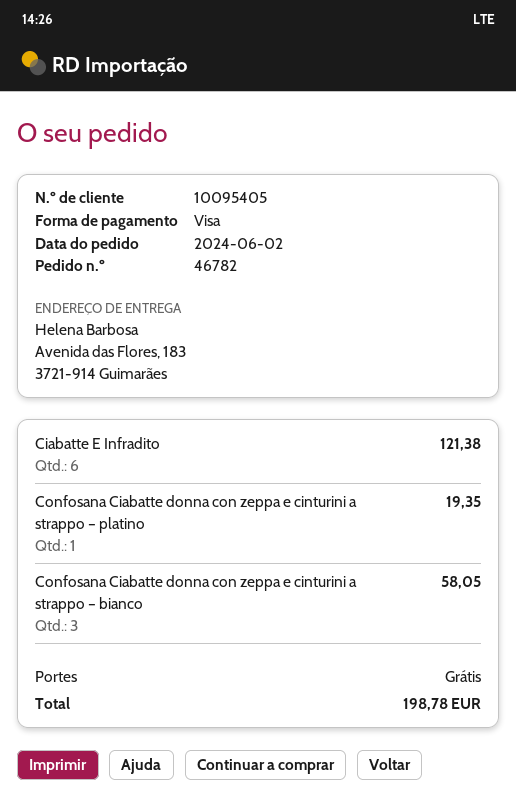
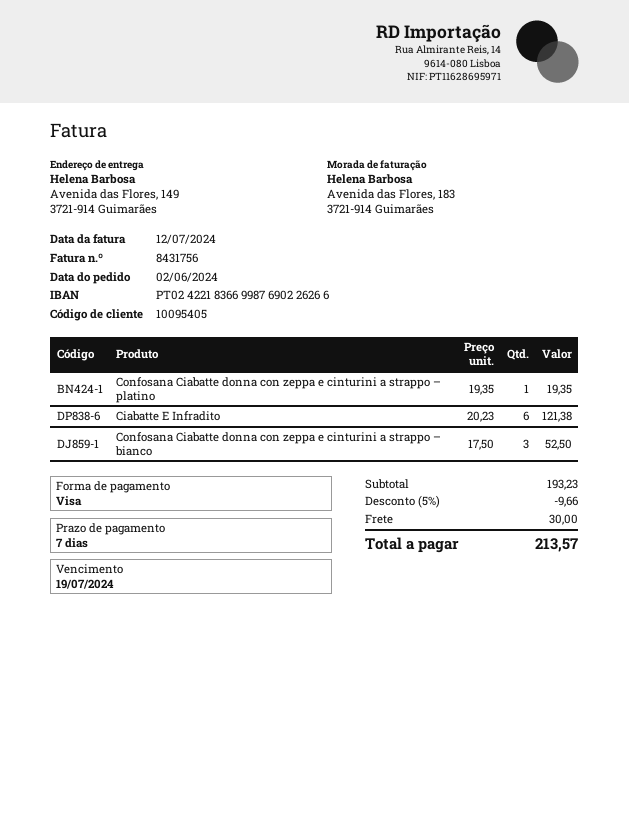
ship to: Avenida das Flores, 183, 3721-914 Guimarães -> Avenida das Flores, 149, 3721-914 Guimarães
Confosana Ciabatte donna con zeppa e cinturini a strappo – bianco: 3 for 58.05 -> 3 for 52.50
discount: none -> 5% = 9.66
shipping: 0.00 -> 30.00
total: 198.78 -> 213.57

